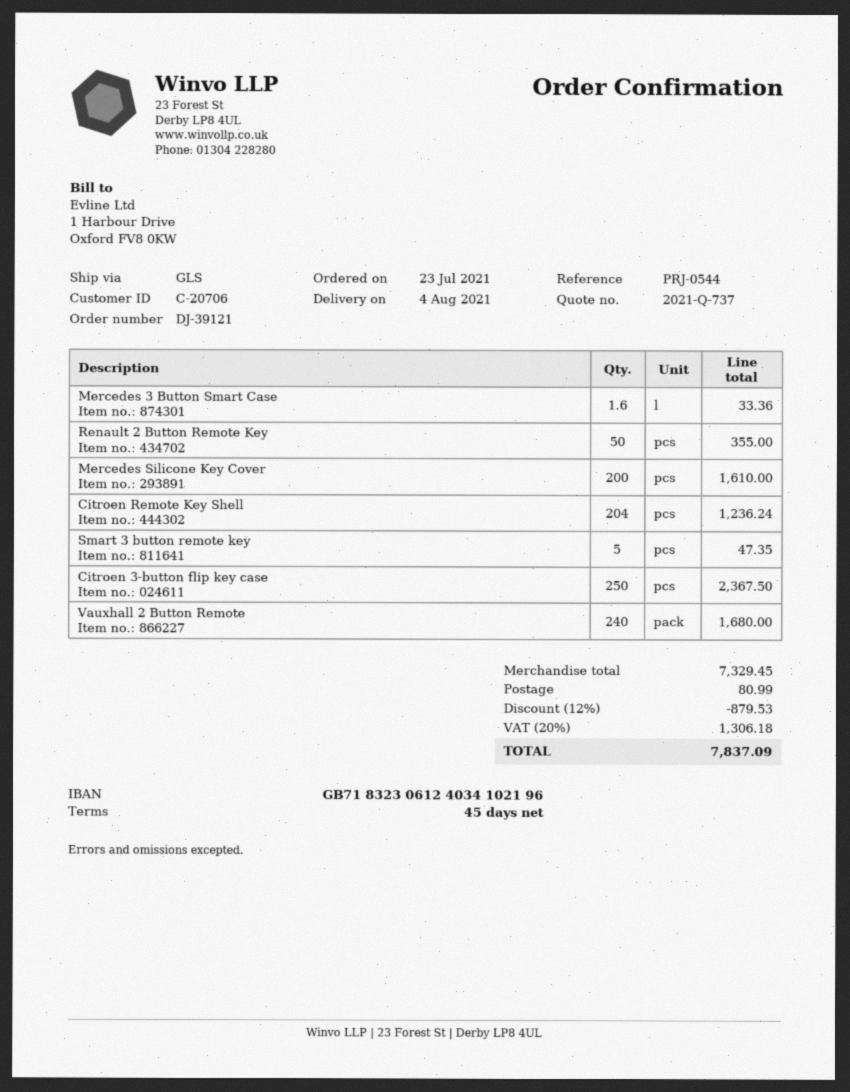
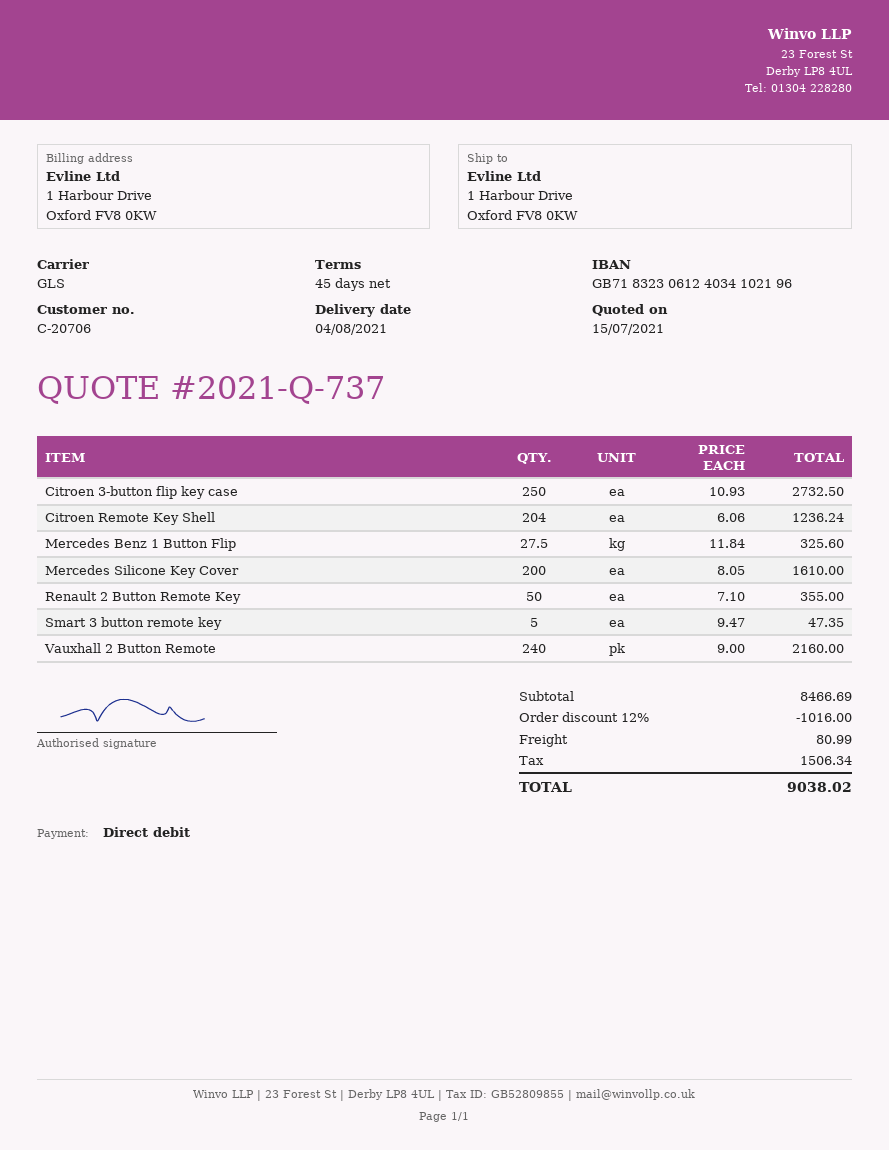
Mercedes 3 Button Smart Case: 1.6 for 33.36 -> none
Citroen 3-button flip key case: 250 for 2367.50 -> 250 for 2732.50
Vauxhall 2 Button Remote: 240 for 1680.00 -> 240 for 2160.00
Mercedes Benz 1 Button Flip: none -> 27.5 for 325.60
subtotal: 7329.45 -> 8466.69
discount: 12% = 879.53 -> 12% = 1016.00
tax: 1306.18 -> 1506.34
total: 7837.09 -> 9038.02

